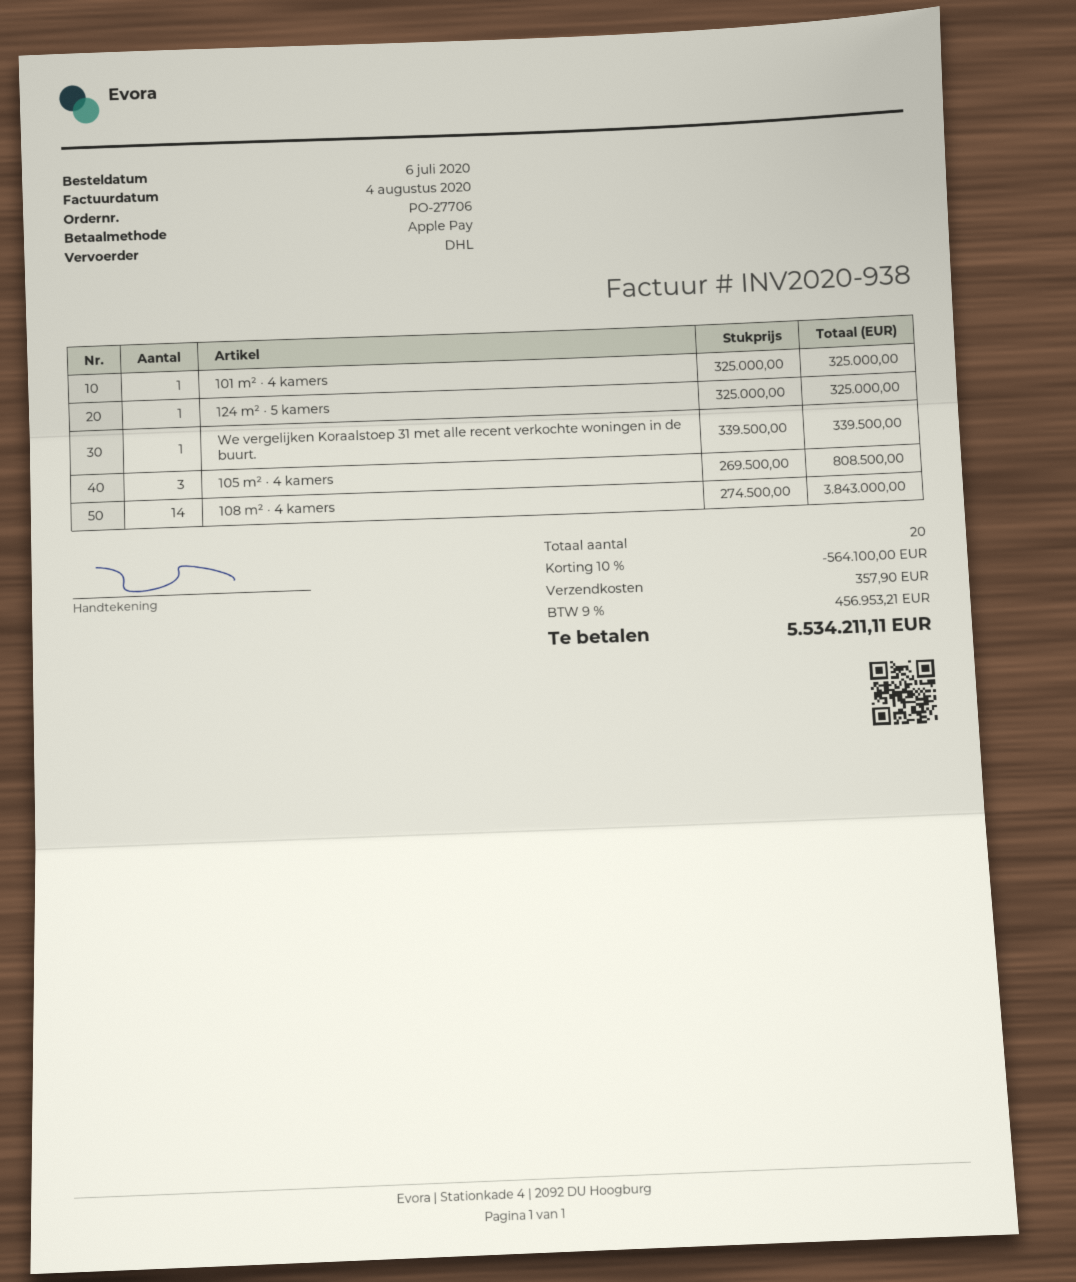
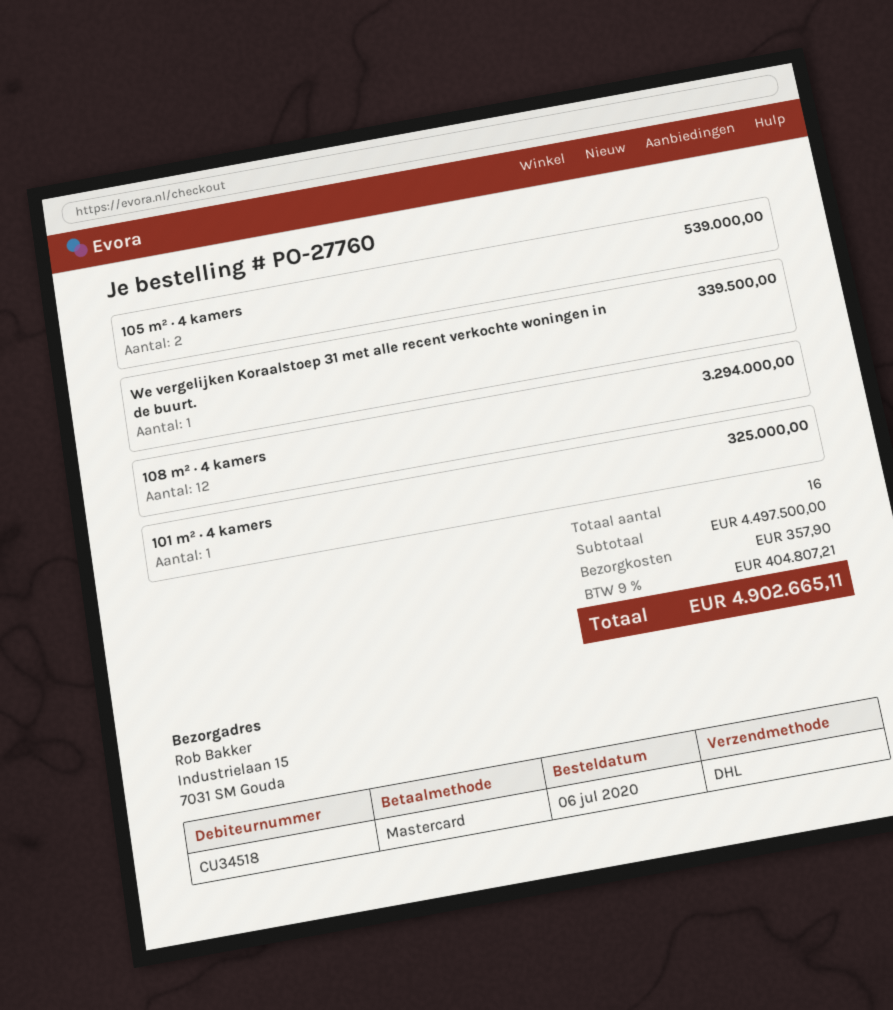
order number: PO-27706 -> PO-27760
payment method: Apple Pay -> Mastercard
124 m² · 5 kamers: 1 for 325000.00 -> none
105 m² · 4 kamers: 3 for 808500.00 -> 2 for 539000.00
108 m² · 4 kamers: 14 for 3843000.00 -> 12 for 3294000.00
total quantity: 20 -> 16
discount: 10% = 564100.00 -> none
tax: 9% = 456953.21 -> 9% = 404807.21
total: 5534211.11 -> 4902665.11

